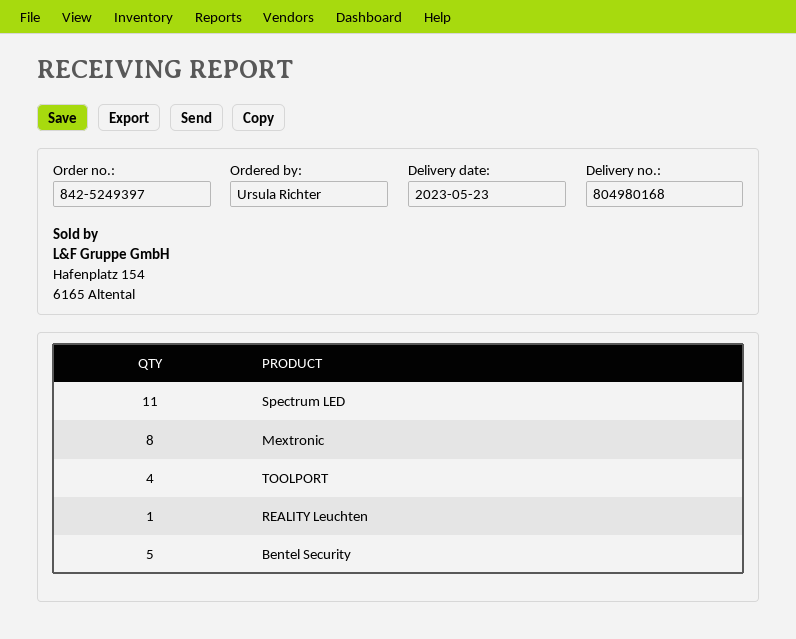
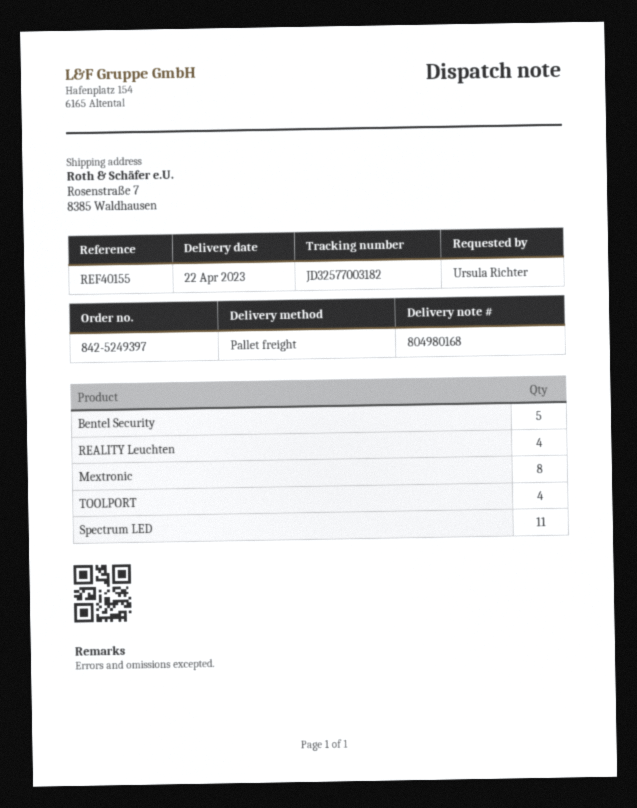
delivery date: 2023-05-23 -> 2023-04-22
REALITY Leuchten: 1 -> 4

